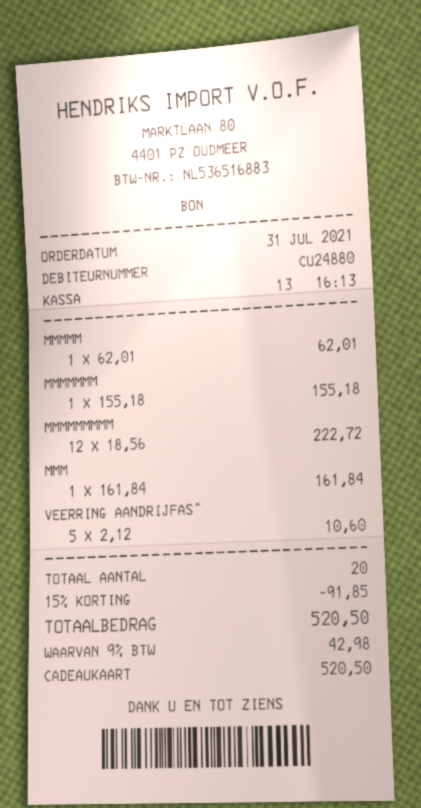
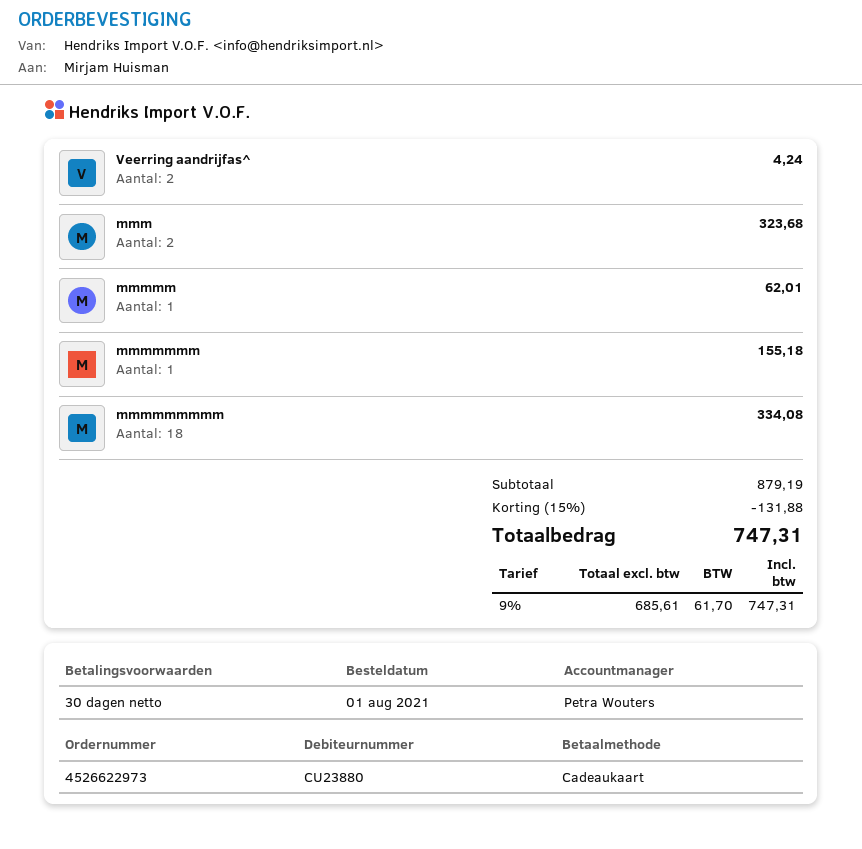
order date: 2021-07-31 -> 2021-08-01
customer number: CU24880 -> CU23880
MMMMMMMMM: 12 for 222.72 -> 18 for 334.08
MMM: 1 for 161.84 -> 2 for 323.68
VEERRING AANDRIJFAS^: 5 for 10.60 -> 2 for 4.24
discount: 15% = 91.85 -> 15% = 131.88
tax: 9% = 42.98 -> 9% = 61.70
total: 520.50 -> 747.31

